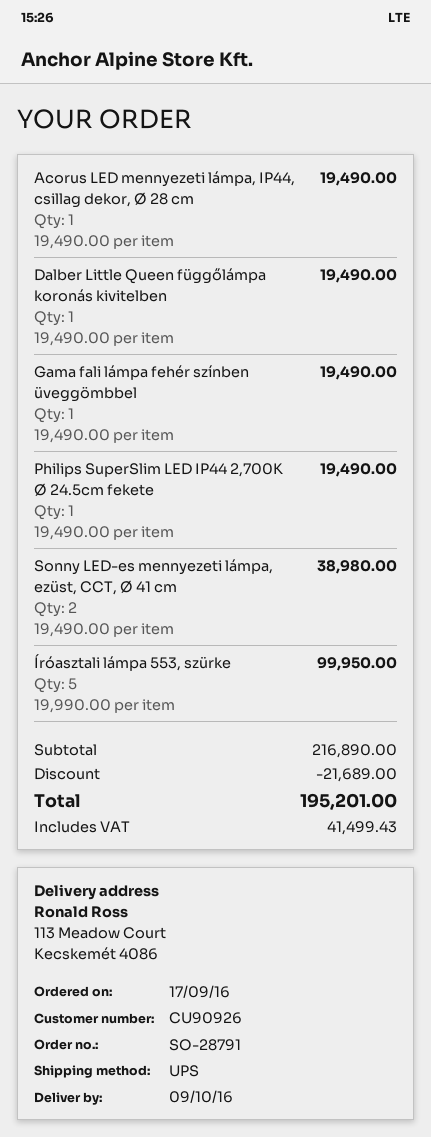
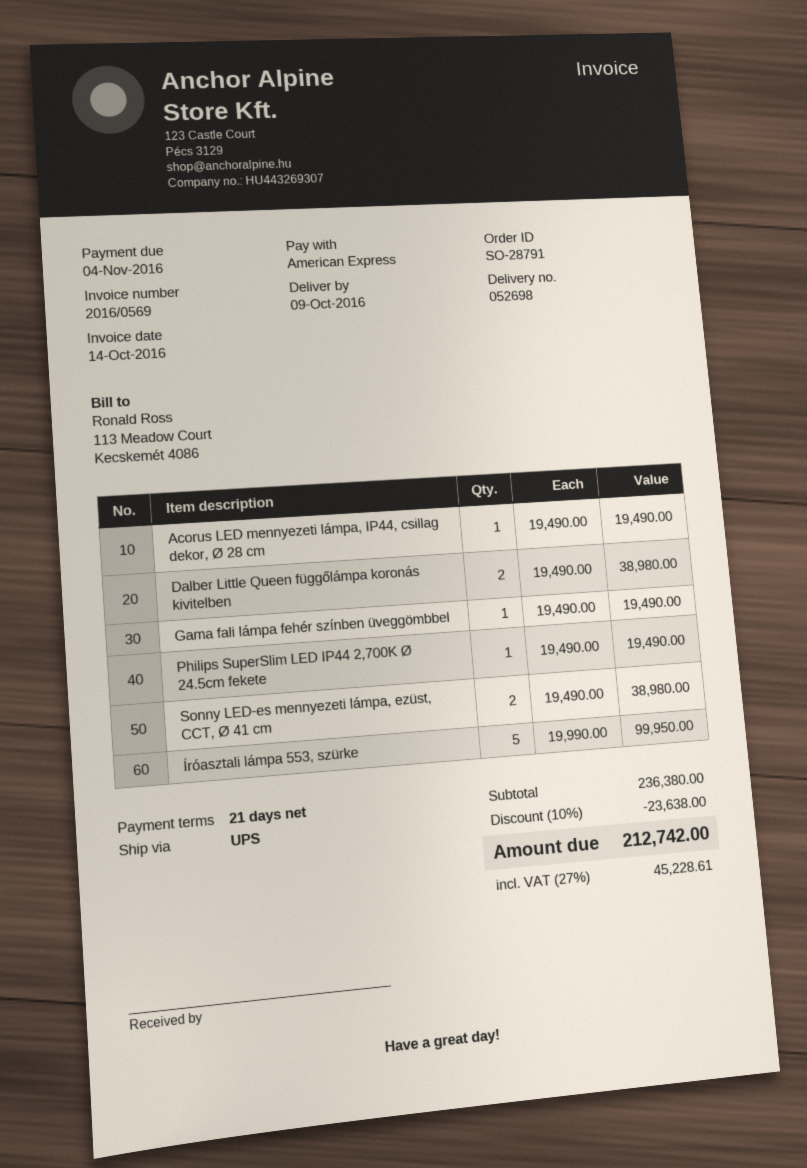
Dalber Little Queen függőlámpa koronás kivitelben: 1 x 19490.00 = 19490.00 -> 2 x 19490.00 = 38980.00
subtotal: 216890.00 -> 236380.00
discount: 21689.00 -> 23638.00
tax: 41499.43 -> 45228.61
total: 195201.00 -> 212742.00

